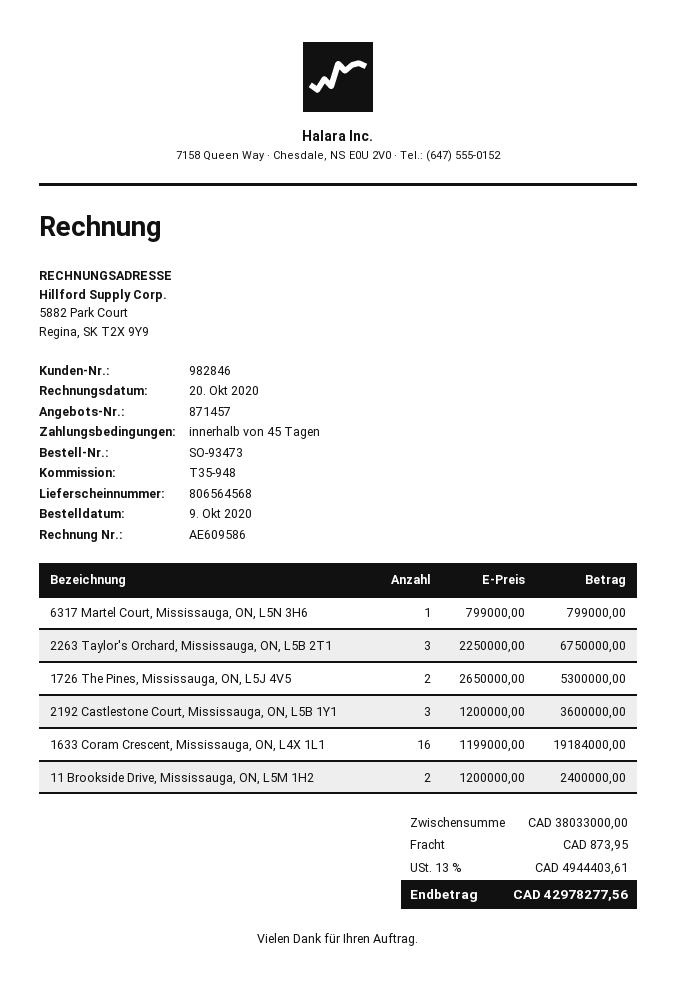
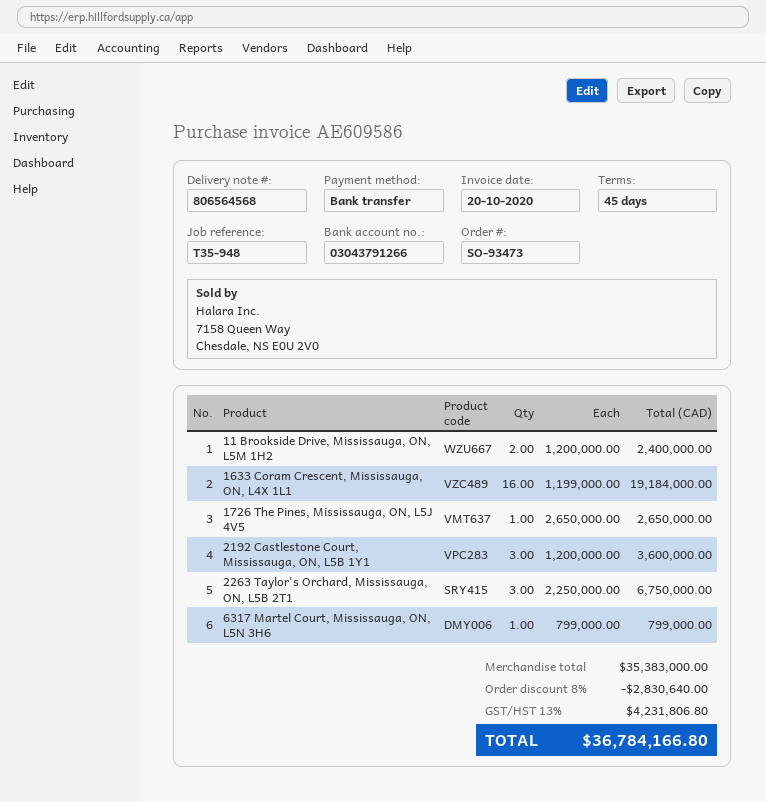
1726 The Pines, Mississauga, ON, L5J 4V5: 2 x 2650000.00 = 5300000.00 -> 1 x 2650000.00 = 2650000.00
subtotal: 38033000.00 -> 35383000.00
discount: none -> 8% = 2830640.00
shipping: 873.95 -> none
tax: 13% = 4944403.61 -> 13% = 4231806.80
total: 42978277.56 -> 36784166.80

